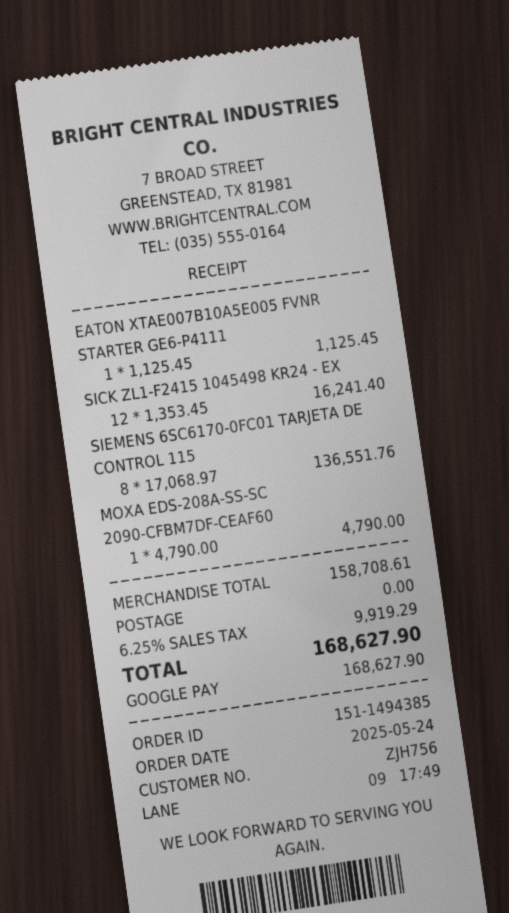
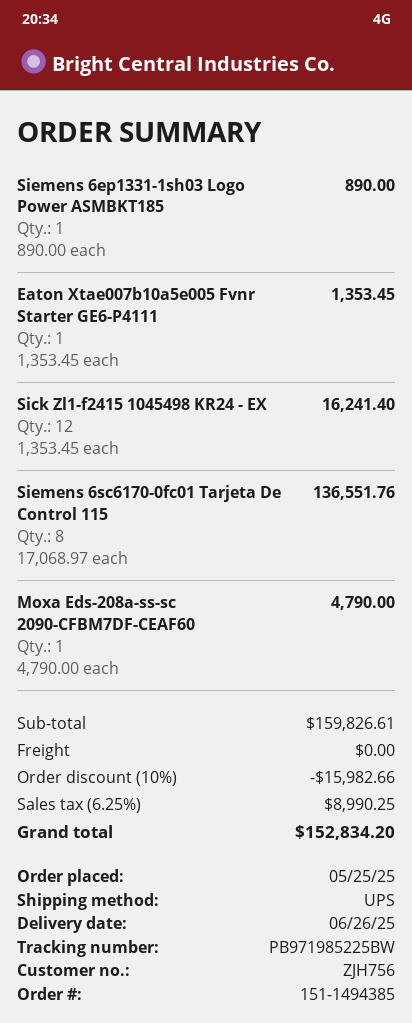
order date: 2025-05-24 -> 2025-05-25
EATON XTAE007B10A5E005 FVNR STARTER GE6-P4111: 1 x 1125.45 = 1125.45 -> 1 x 1353.45 = 1353.45
Siemens 6ep1331-1sh03 Logo Power ASMBKT185: none -> 1 x 890.00 = 890.00
subtotal: 158708.61 -> 159826.61
discount: none -> 10% = 15982.66
tax: 6.25% = 9919.29 -> 6.25% = 8990.25
total: 168627.90 -> 152834.20

